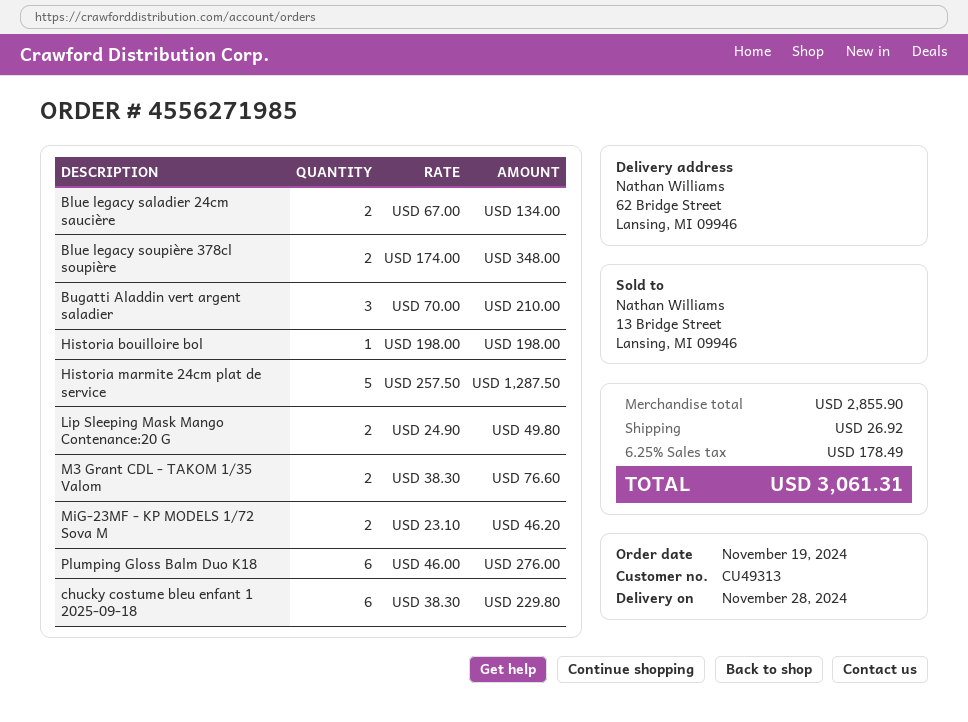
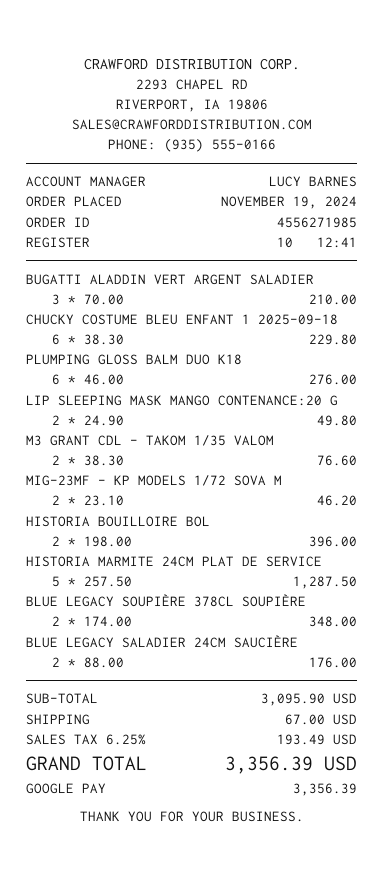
Blue legacy saladier 24cm saucière: 2 x 67.00 = 134.00 -> 2 x 88.00 = 176.00
Historia bouilloire bol: 1 x 198.00 = 198.00 -> 2 x 198.00 = 396.00
subtotal: 2855.90 -> 3095.90
shipping: 26.92 -> 67.00
tax: 6.25% = 178.49 -> 6.25% = 193.49
total: 3061.31 -> 3356.39

